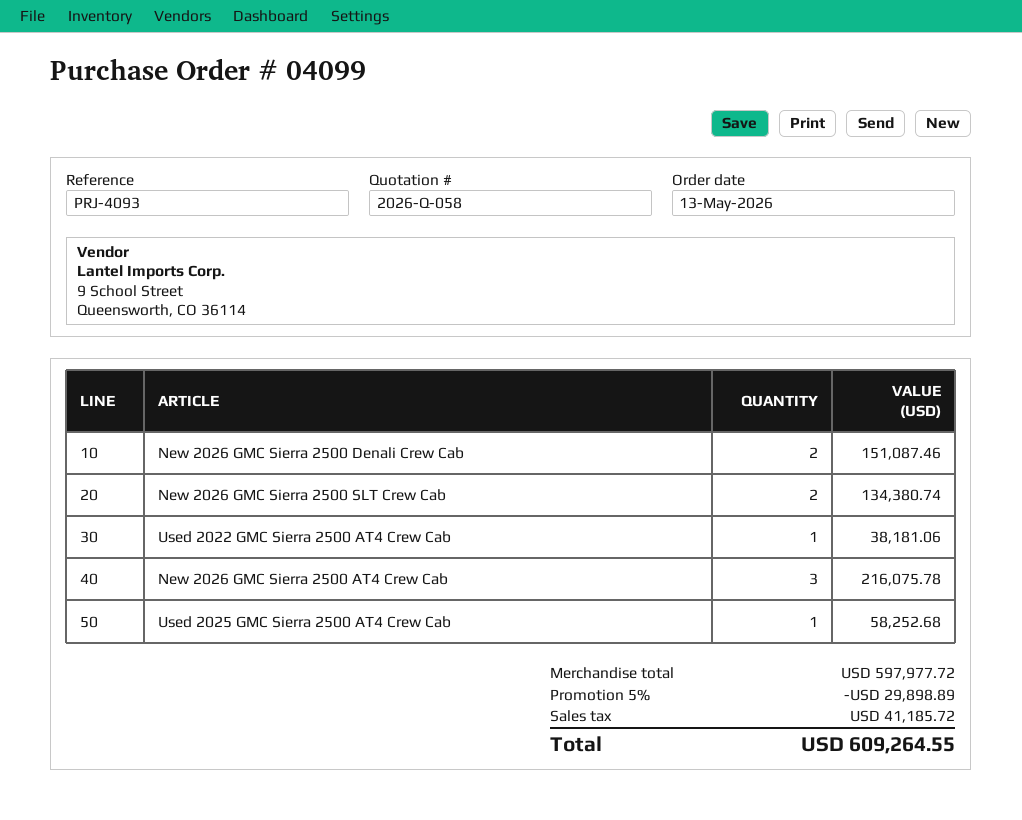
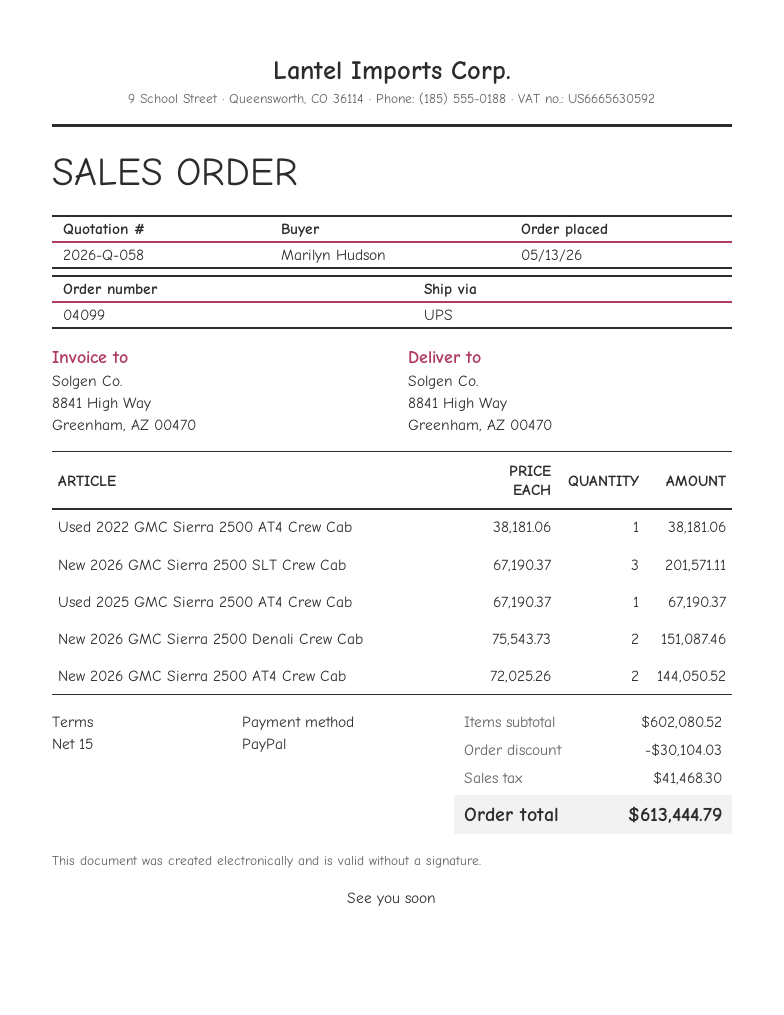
New 2026 GMC Sierra 2500 SLT Crew Cab: 2 for 134380.74 -> 3 for 201571.11
New 2026 GMC Sierra 2500 AT4 Crew Cab: 3 for 216075.78 -> 2 for 144050.52
Used 2025 GMC Sierra 2500 AT4 Crew Cab: 1 for 58252.68 -> 1 for 67190.37
subtotal: 597977.72 -> 602080.52
discount: 29898.89 -> 30104.03
tax: 41185.72 -> 41468.30
total: 609264.55 -> 613444.79

